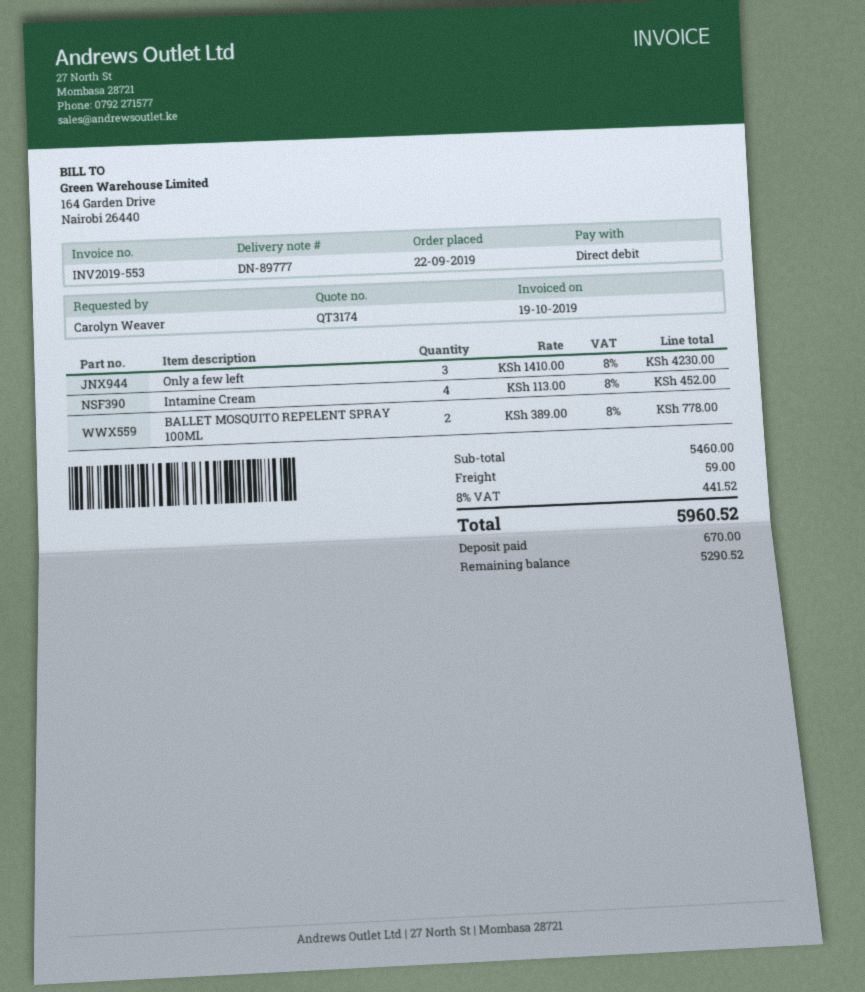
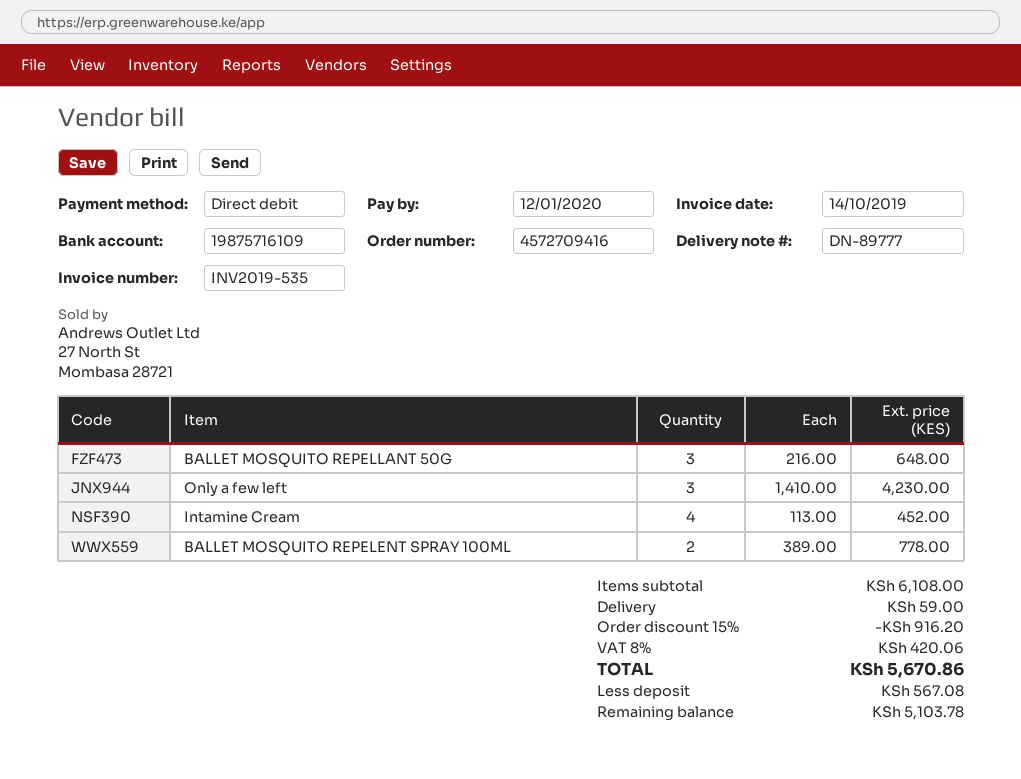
invoice number: INV2019-553 -> INV2019-535
invoice date: 2019-10-19 -> 2019-10-14
BALLET MOSQUITO REPELLANT 50G: none -> 3 x 216.00 = 648.00
subtotal: 5460.00 -> 6108.00
discount: none -> 15% = 916.20
tax: 8% = 441.52 -> 8% = 420.06
total: 5960.52 -> 5670.86
deposit: 670.00 -> 567.08
balance: 5290.52 -> 5103.78

